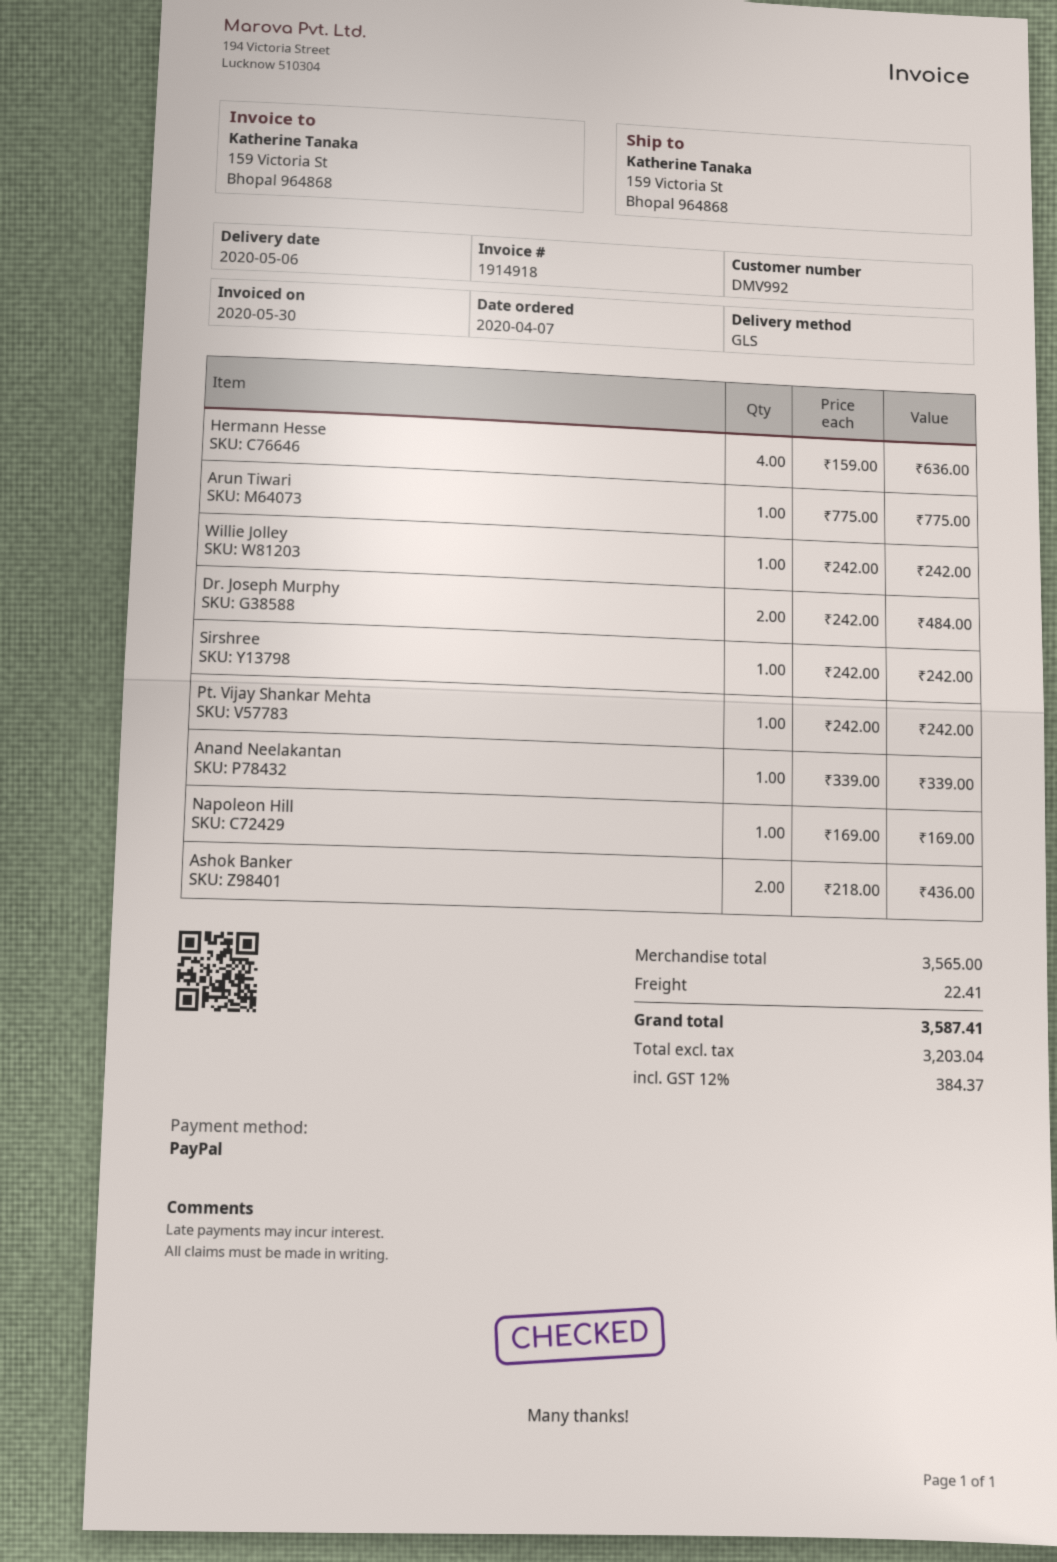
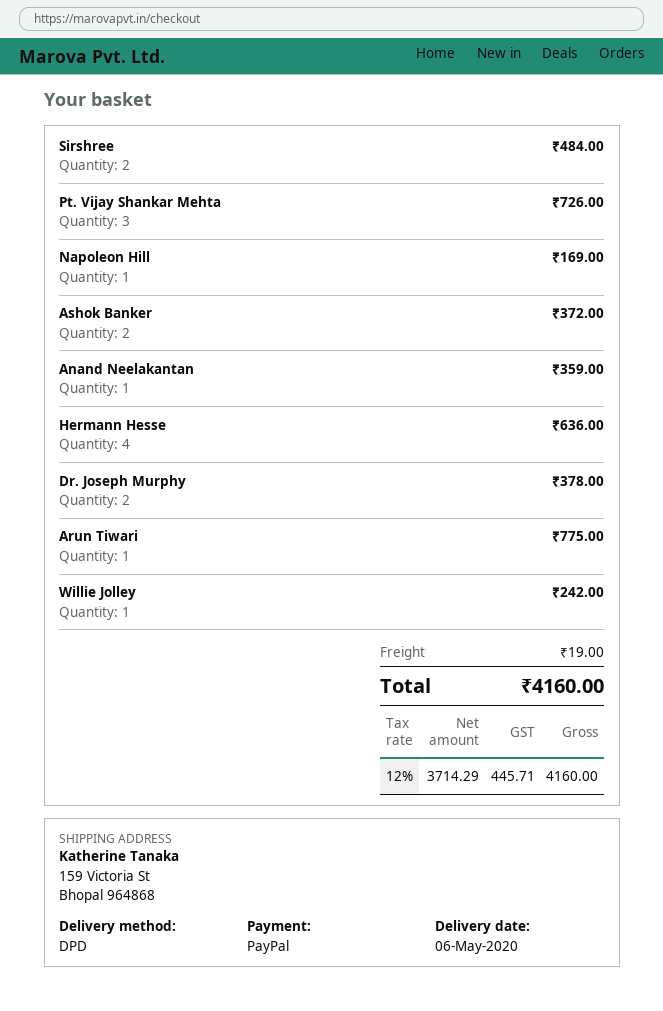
shipping method: GLS -> DPD
Dr. Joseph Murphy: 2 for 484.00 -> 2 for 378.00
Sirshree: 1 for 242.00 -> 2 for 484.00
Pt. Vijay Shankar Mehta: 1 for 242.00 -> 3 for 726.00
Anand Neelakantan: 1 for 339.00 -> 1 for 359.00
Ashok Banker: 2 for 436.00 -> 2 for 372.00
shipping: 22.41 -> 19.00
net: 3203.04 -> 3714.29
tax: 12% = 384.37 -> 12% = 445.71
total: 3587.41 -> 4160.00

